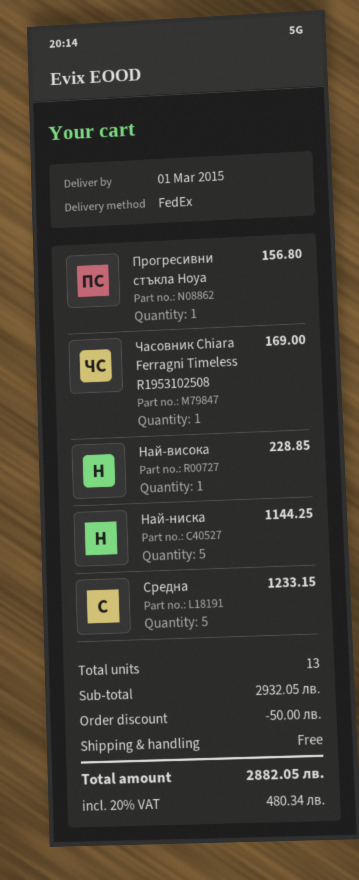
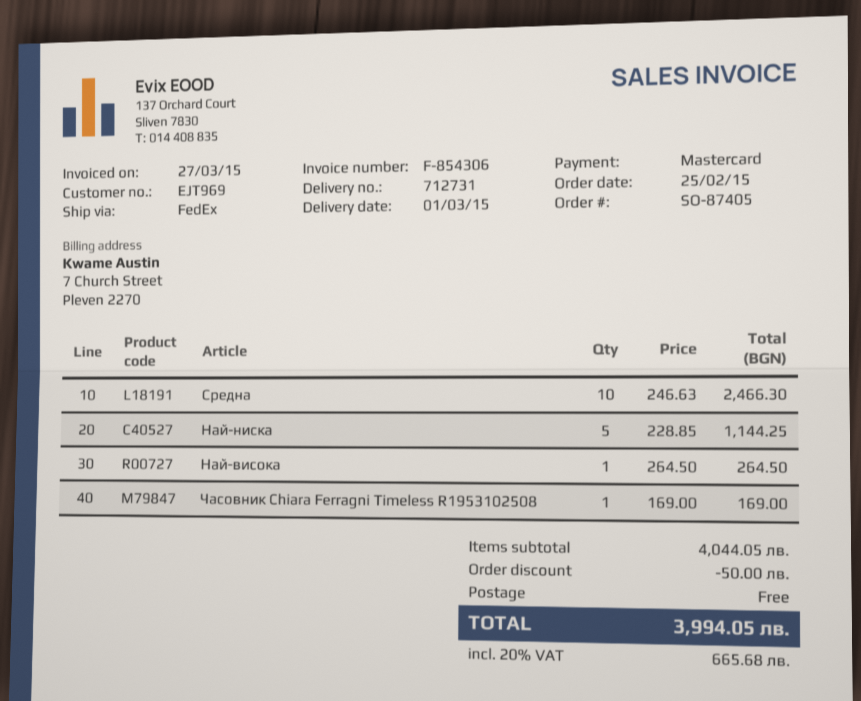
Прогресивни стъкла Hoya: 1 for 156.80 -> none
Най-висока: 1 for 228.85 -> 1 for 264.50
Средна: 5 for 1233.15 -> 10 for 2466.30
subtotal: 2932.05 -> 4044.05
tax: 20% = 480.34 -> 20% = 665.68
total: 2882.05 -> 3994.05

